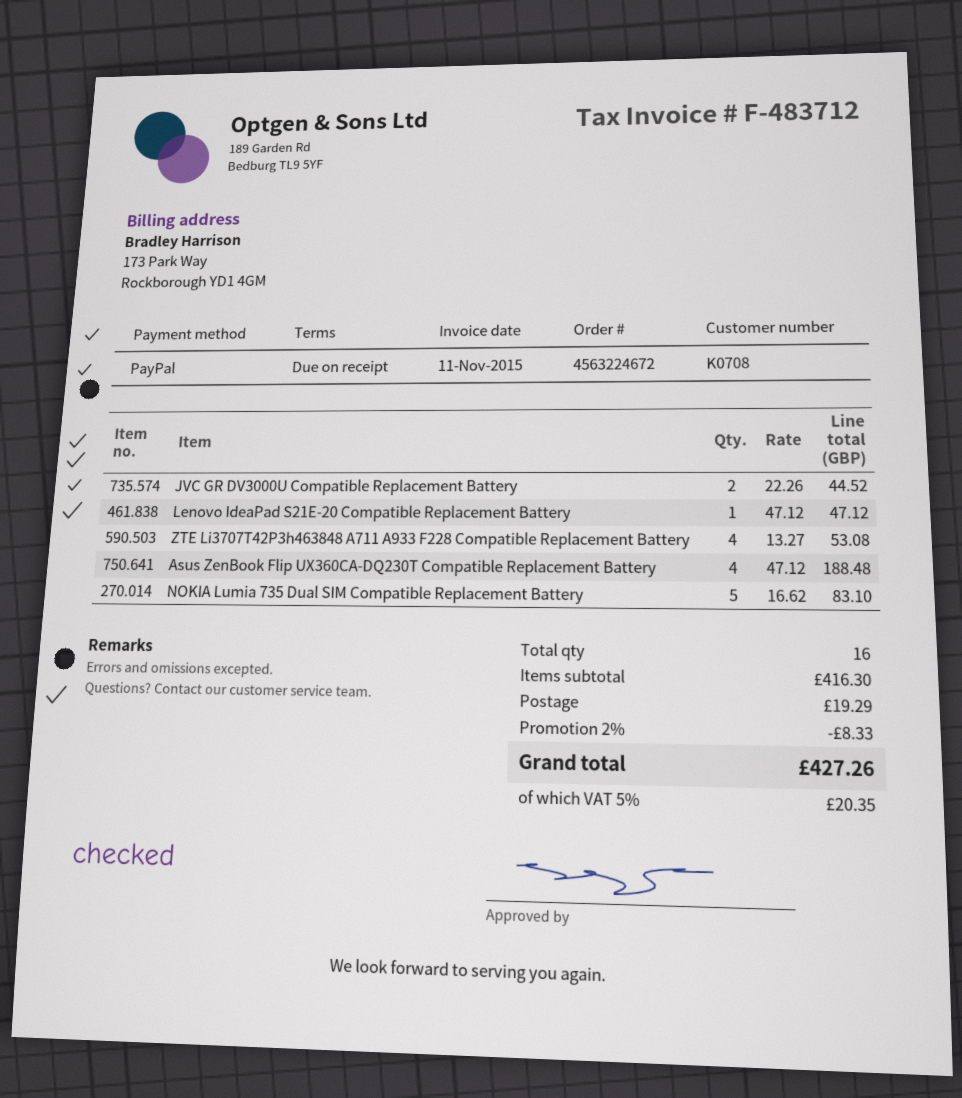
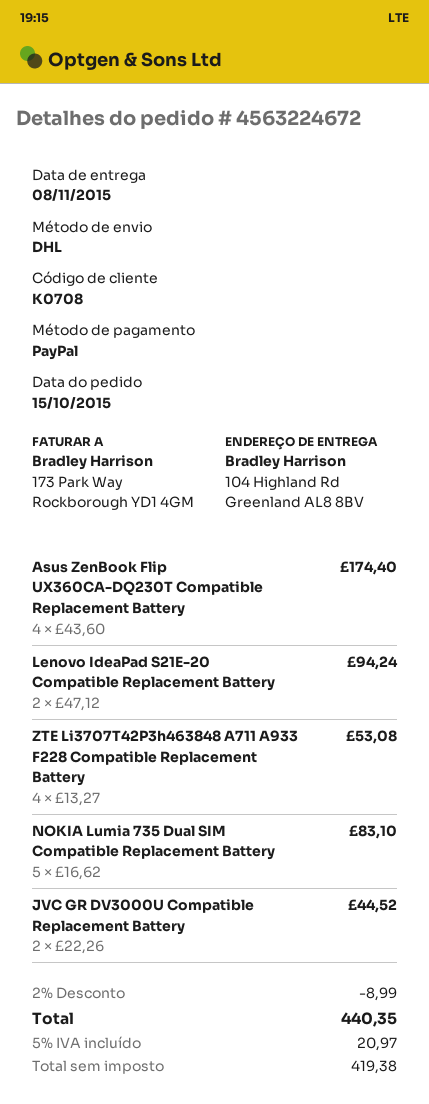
Lenovo IdeaPad S21E-20 Compatible Replacement Battery: 1 x 47.12 = 47.12 -> 2 x 47.12 = 94.24
Asus ZenBook Flip UX360CA-DQ230T Compatible Replacement Battery: 4 x 47.12 = 188.48 -> 4 x 43.60 = 174.40
discount: 2% = 8.33 -> 2% = 8.99
shipping: 19.29 -> none
tax: 5% = 20.35 -> 5% = 20.97
total: 427.26 -> 440.35

